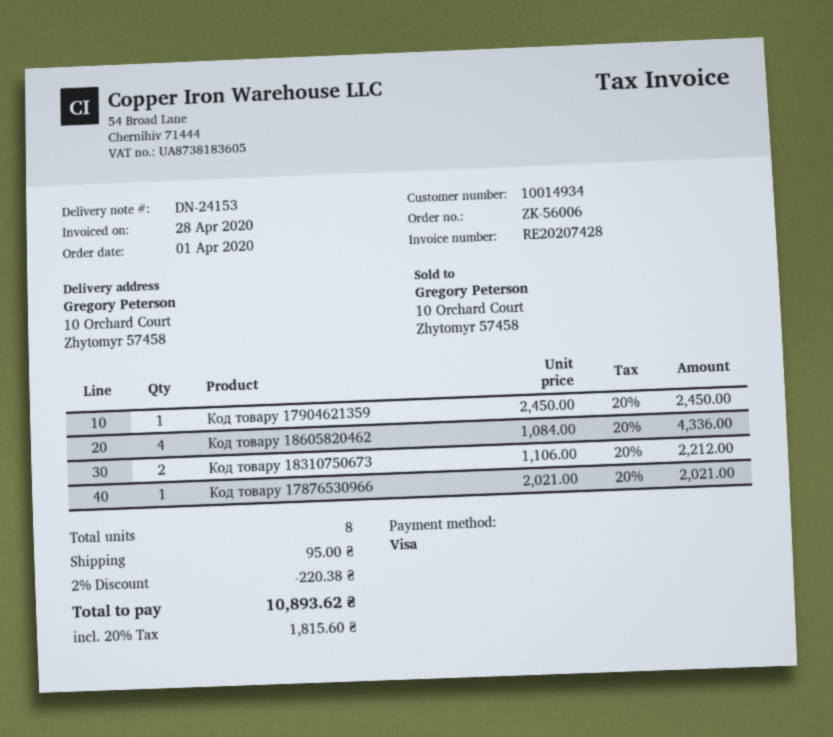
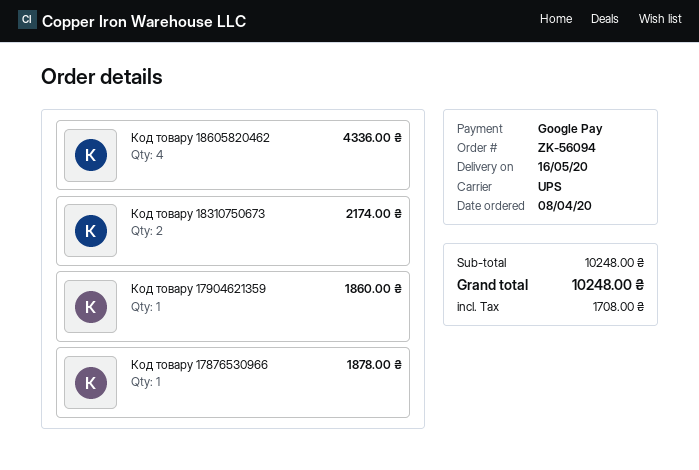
order number: ZK-56006 -> ZK-56094
order date: 2020-04-01 -> 2020-04-08
payment method: Visa -> Google Pay
Код товару 17904621359: 1 for 2450.00 -> 1 for 1860.00
Код товару 18310750673: 2 for 2212.00 -> 2 for 2174.00
Код товару 17876530966: 1 for 2021.00 -> 1 for 1878.00
discount: 2% = 220.38 -> none
shipping: 95.00 -> none
tax: 1815.60 -> 1708.00
total: 10893.62 -> 10248.00

